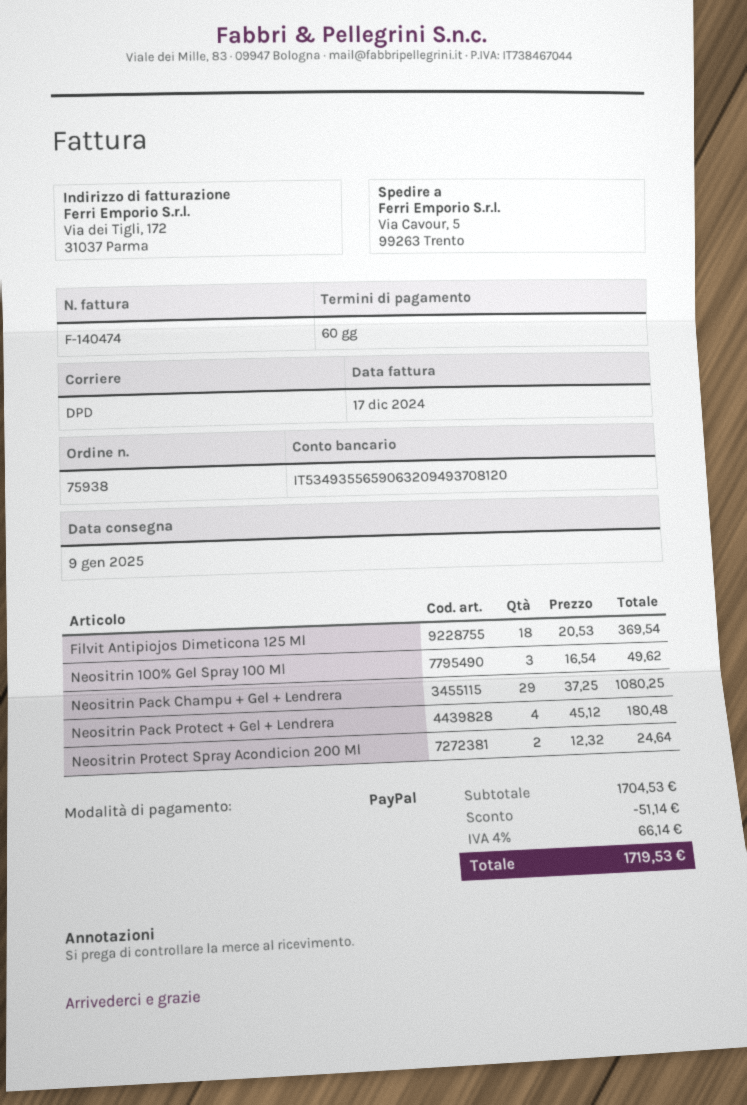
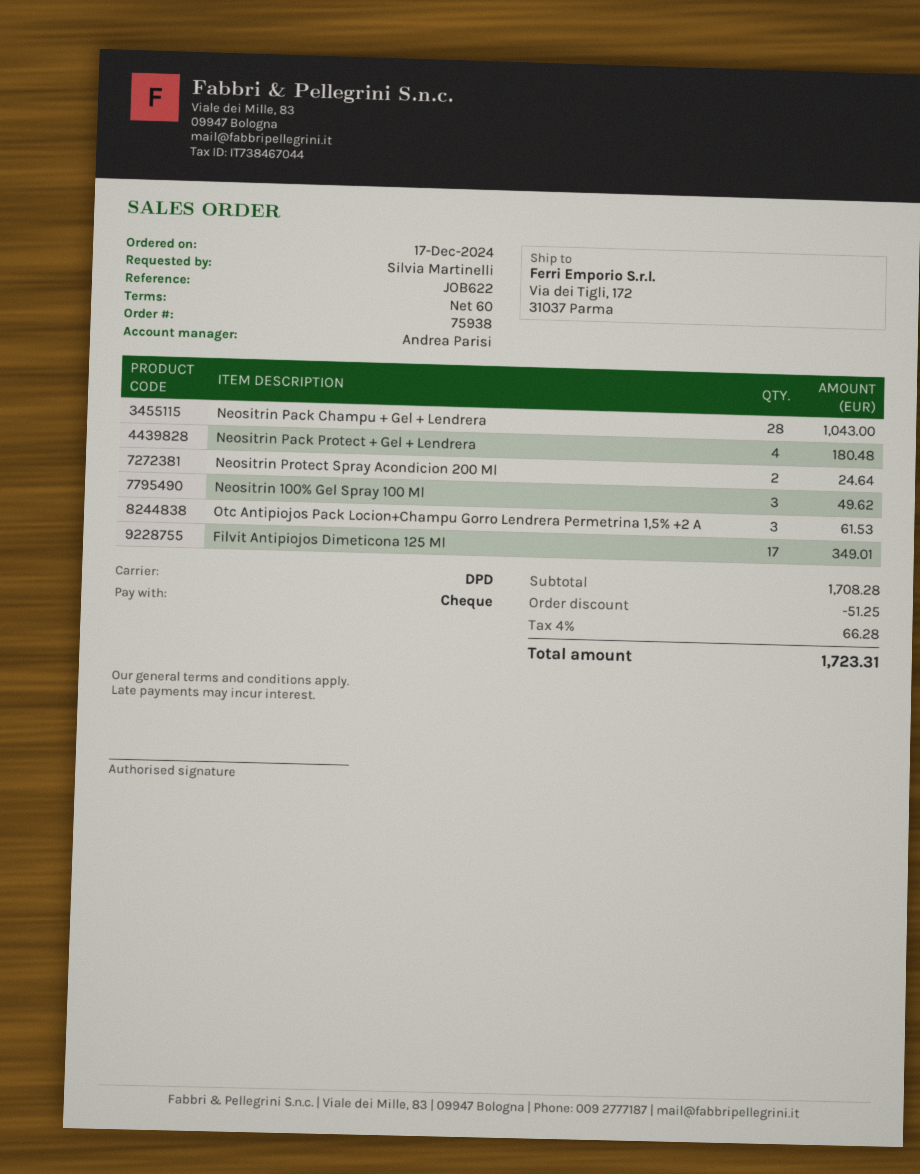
payment method: PayPal -> cheque
ship to: Via Cavour, 5, 99263 Trento -> Via dei Tigli, 172, 31037 Parma
Filvit Antipiojos Dimeticona 125 Ml: 18 for 369.54 -> 17 for 349.01
Neositrin Pack Champu + Gel + Lendrera: 29 for 1080.25 -> 28 for 1043.00
Otc Antipiojos Pack Locion+Champu Gorro Lendrera Permetrina 1,5% +2 A: none -> 3 for 61.53
subtotal: 1704.53 -> 1708.28
discount: 51.14 -> 51.25
tax: 4% = 66.14 -> 4% = 66.28
total: 1719.53 -> 1723.31

